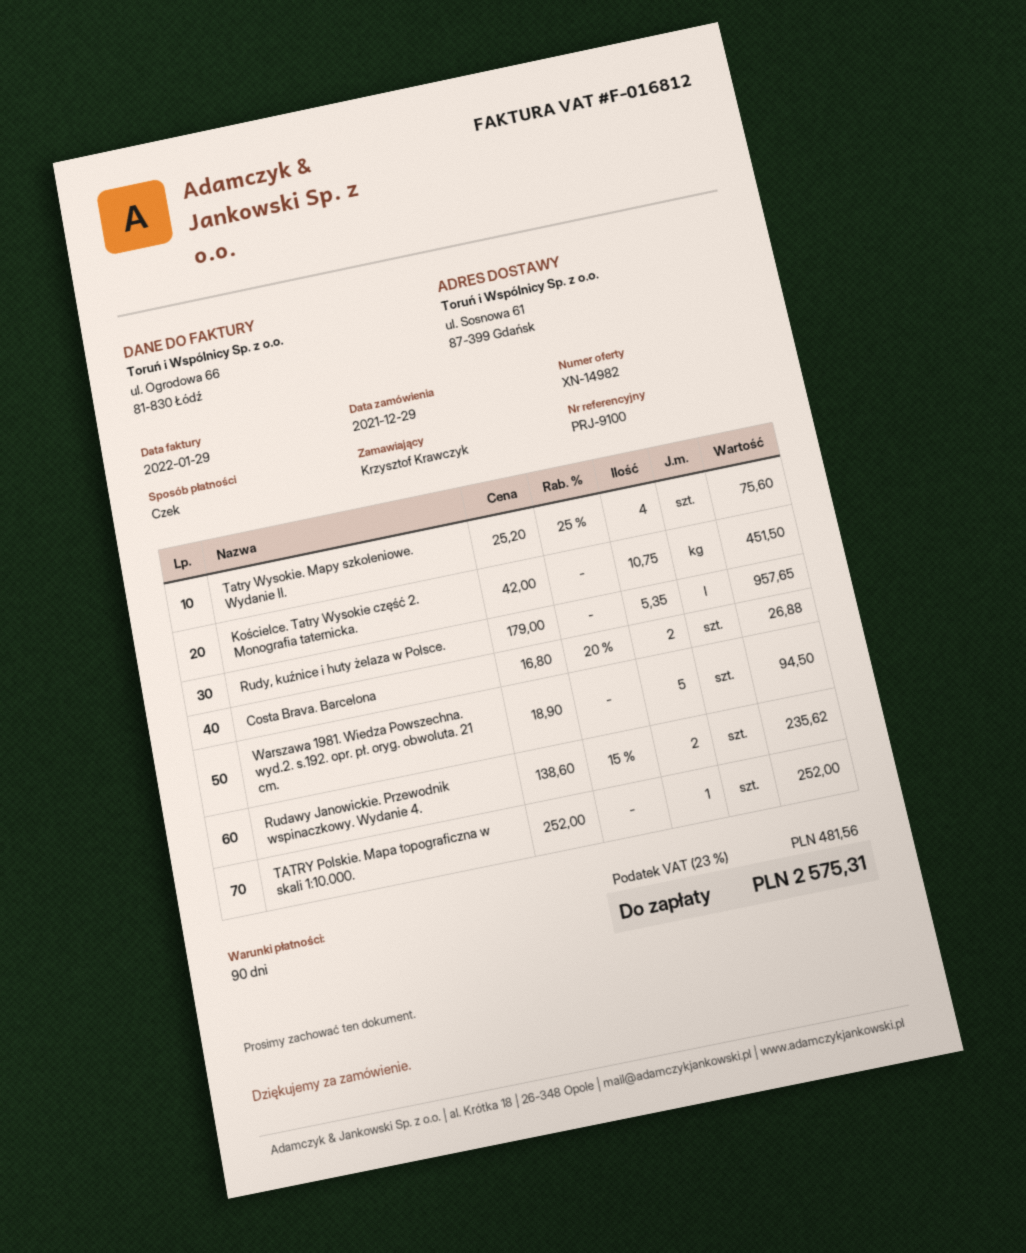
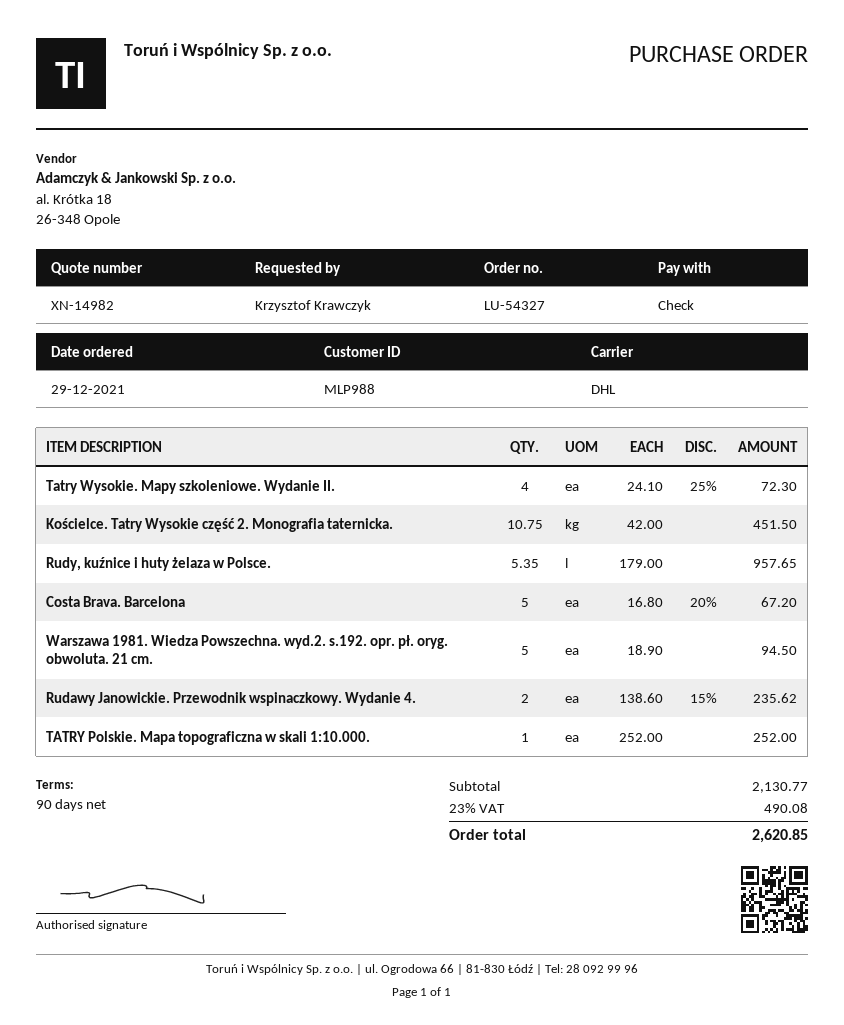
Tatry Wysokie. Mapy szkoleniowe. Wydanie II.: 4 x 25.20 - 25% = 75.60 -> 4 x 24.10 - 25% = 72.30
Costa Brava. Barcelona: 2 x 16.80 - 20% = 26.88 -> 5 x 16.80 - 20% = 67.20
tax: 23% = 481.56 -> 23% = 490.08
total: 2575.31 -> 2620.85

